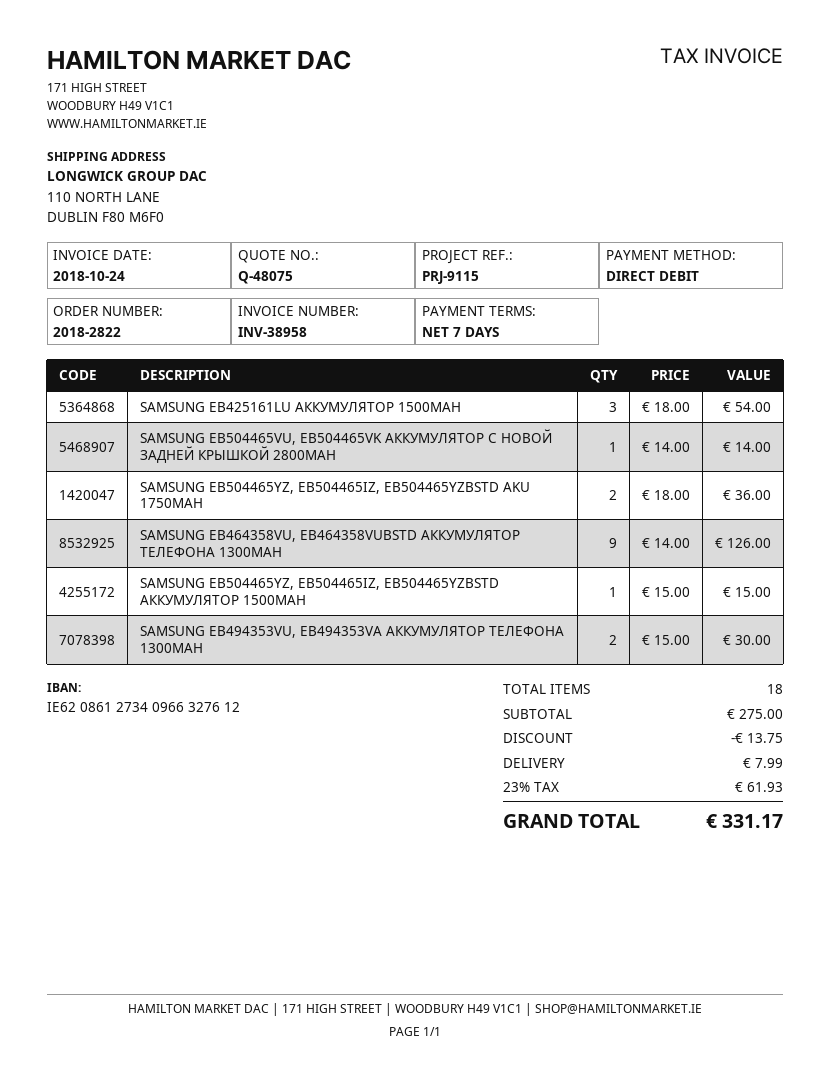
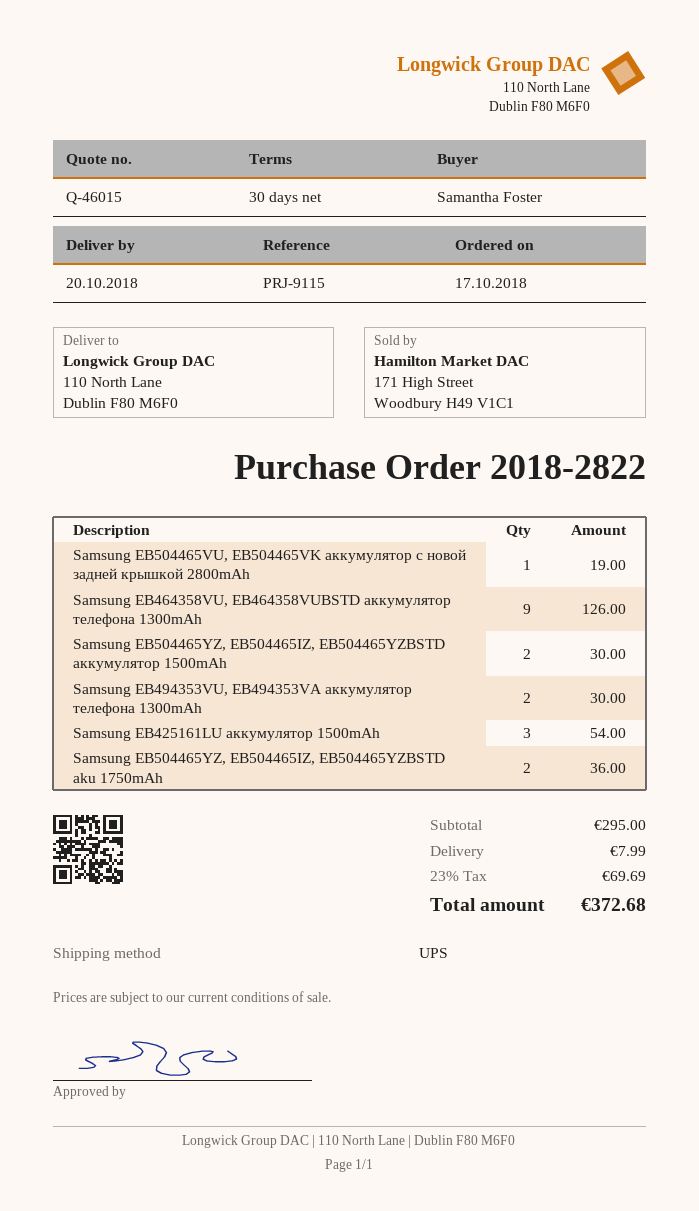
quote number: Q-48075 -> Q-46015
payment terms: 7 days -> 30 days
SAMSUNG EB504465VU, EB504465VK АККУМУЛЯТОР С НОВОЙ ЗАДНЕЙ КРЫШКОЙ 2800MAH: 1 for 14.00 -> 1 for 19.00
SAMSUNG EB504465YZ, EB504465IZ, EB504465YZBSTD АККУМУЛЯТОР 1500MAH: 1 for 15.00 -> 2 for 30.00
subtotal: 275.00 -> 295.00
discount: 13.75 -> none
tax: 23% = 61.93 -> 23% = 69.69
total: 331.17 -> 372.68

